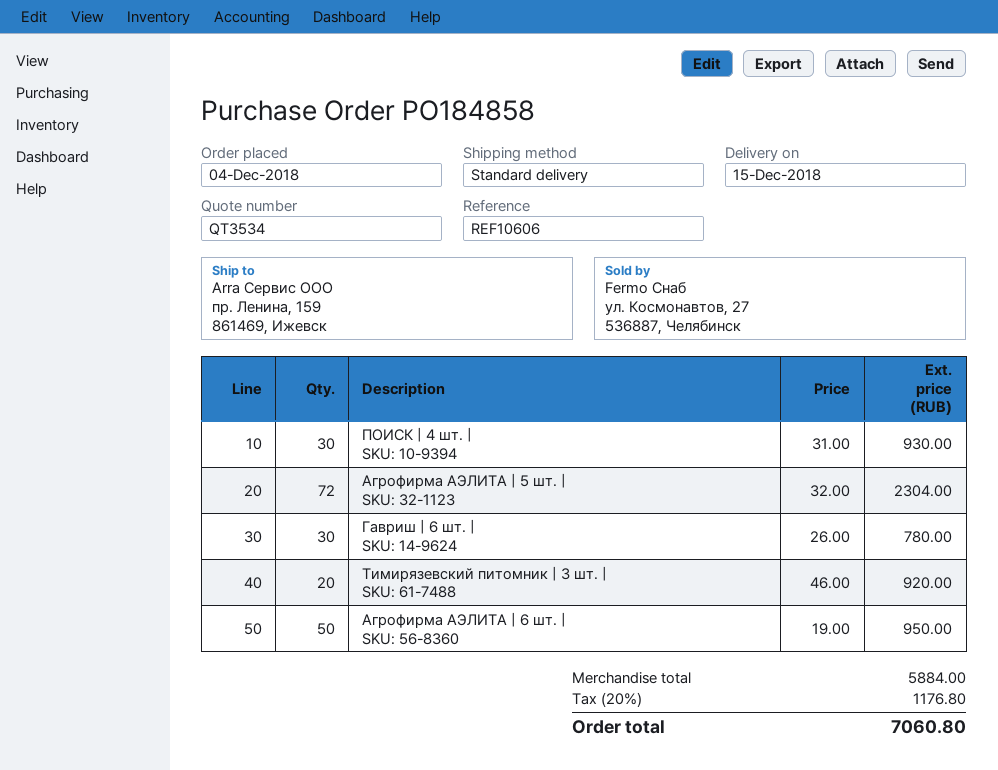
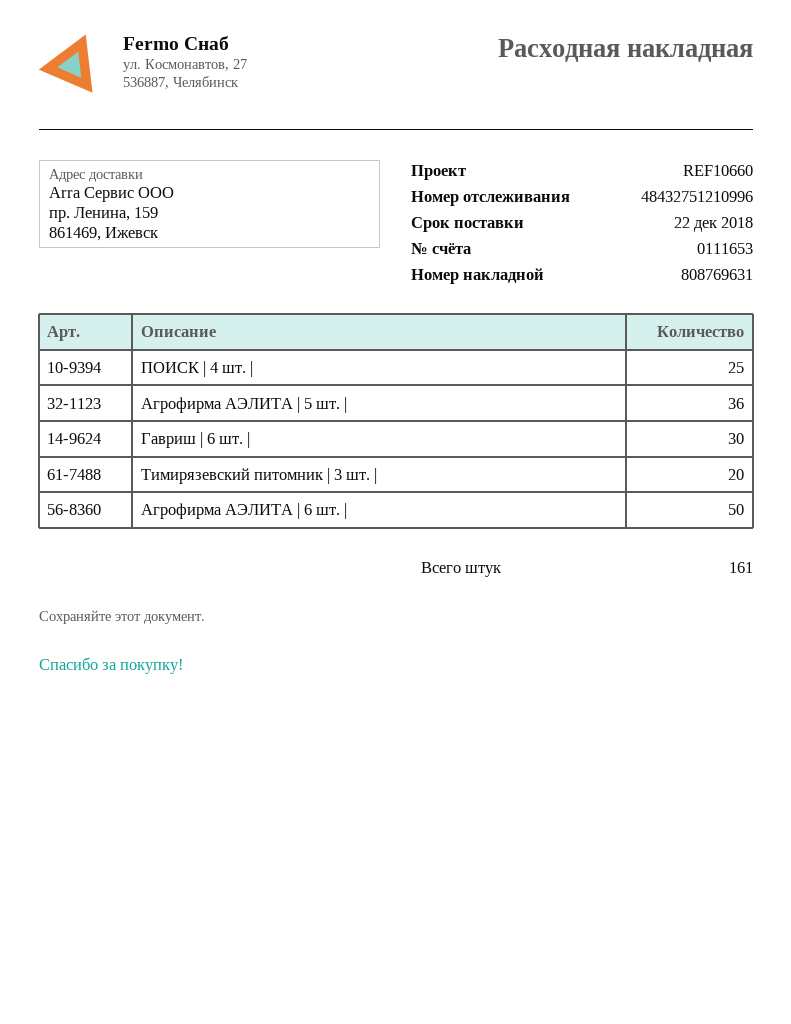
delivery date: 2018-12-15 -> 2018-12-22
reference: REF10606 -> REF10660
ПОИСК | 4 шт. |: 30 -> 25
Агрофирма АЭЛИТА | 5 шт. |: 72 -> 36

